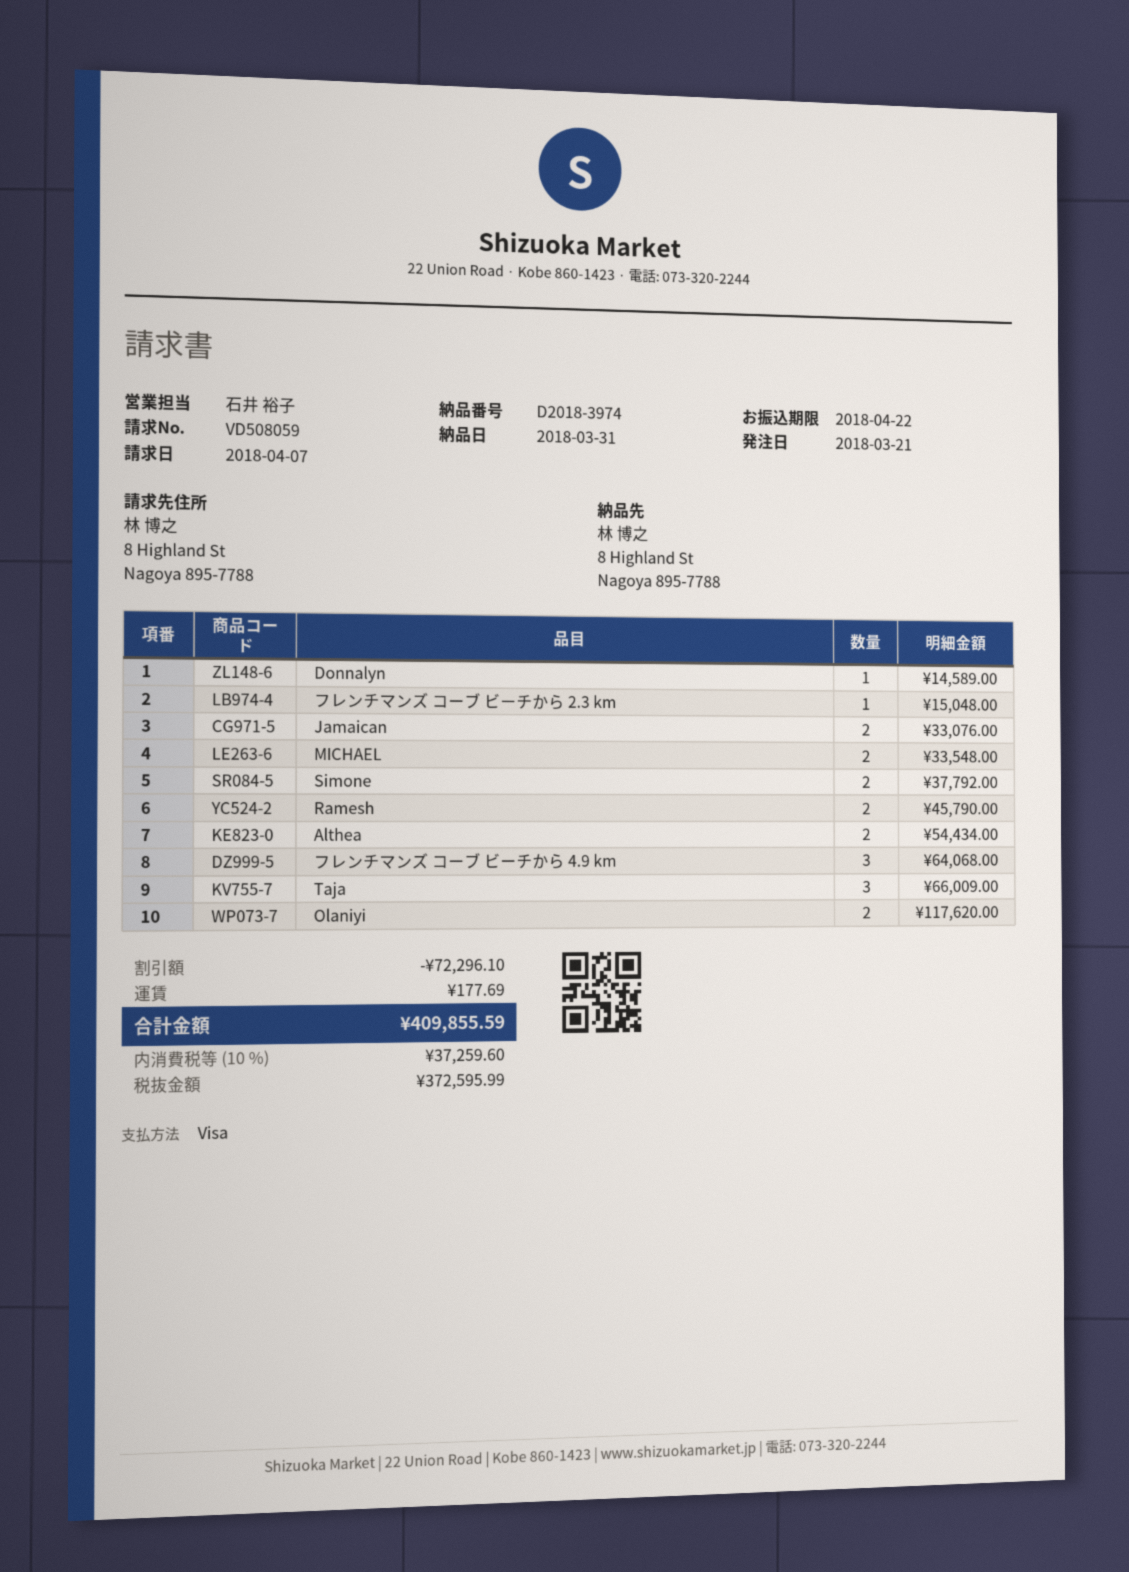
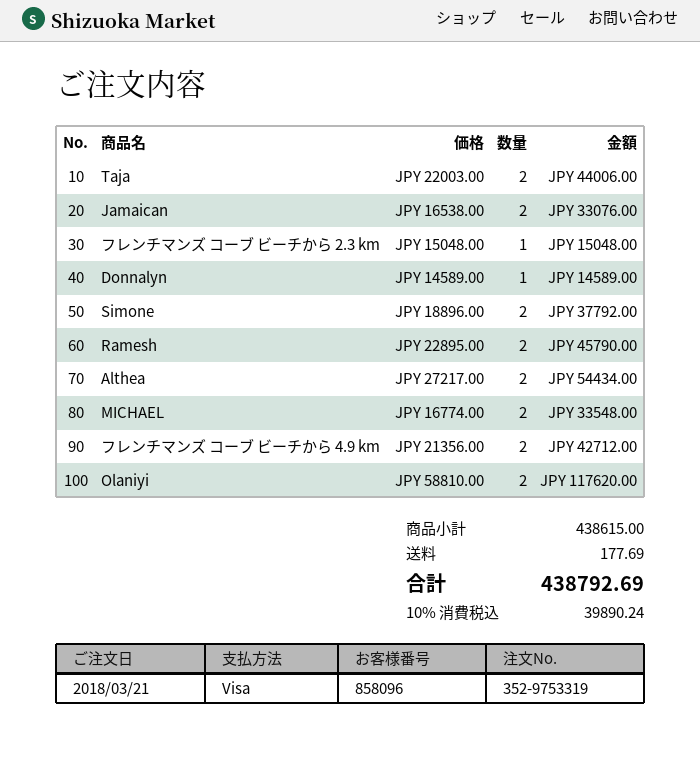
フレンチマンズ コーブ ビーチから 4.9 km: 3 for 64068.00 -> 2 for 42712.00
Taja: 3 for 66009.00 -> 2 for 44006.00
discount: 72296.10 -> none
tax: 10% = 37259.60 -> 10% = 39890.24
total: 409855.59 -> 438792.69

